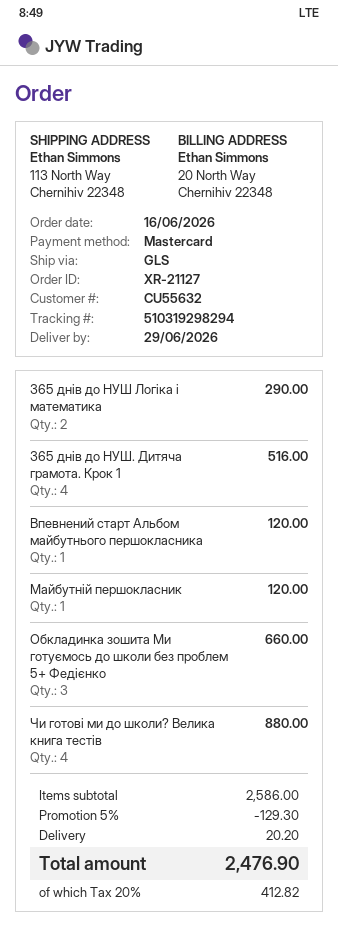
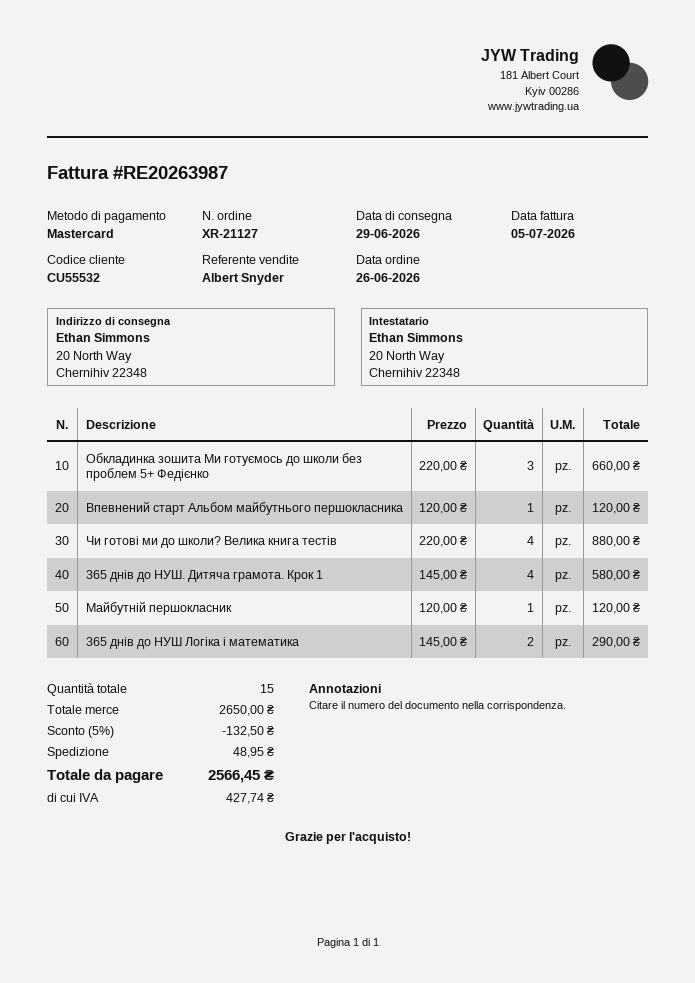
order date: 2026-06-16 -> 2026-06-26
customer number: CU55632 -> CU55532
ship to: 113 North Way, Chernihiv 22348 -> 20 North Way, Chernihiv 22348
365 днів до НУШ. Дитяча грамота. Крок 1: 4 for 516.00 -> 4 for 580.00
subtotal: 2586.00 -> 2650.00
discount: 5% = 129.30 -> 5% = 132.50
shipping: 20.20 -> 48.95
tax: 412.82 -> 427.74
total: 2476.90 -> 2566.45

